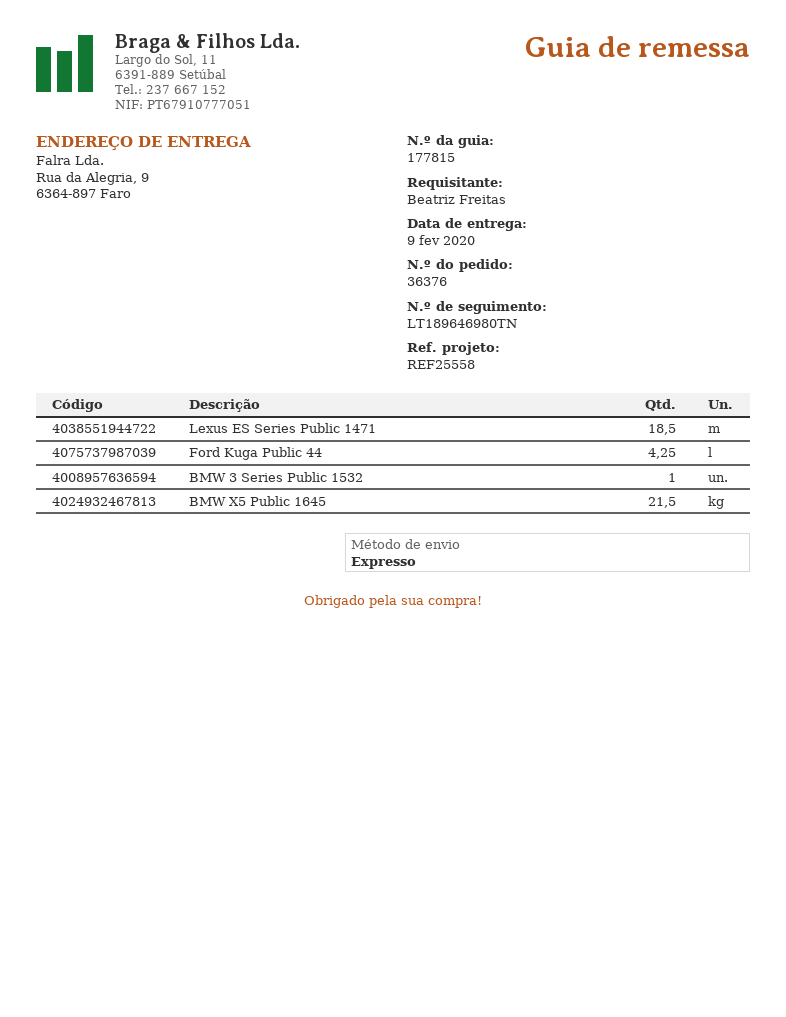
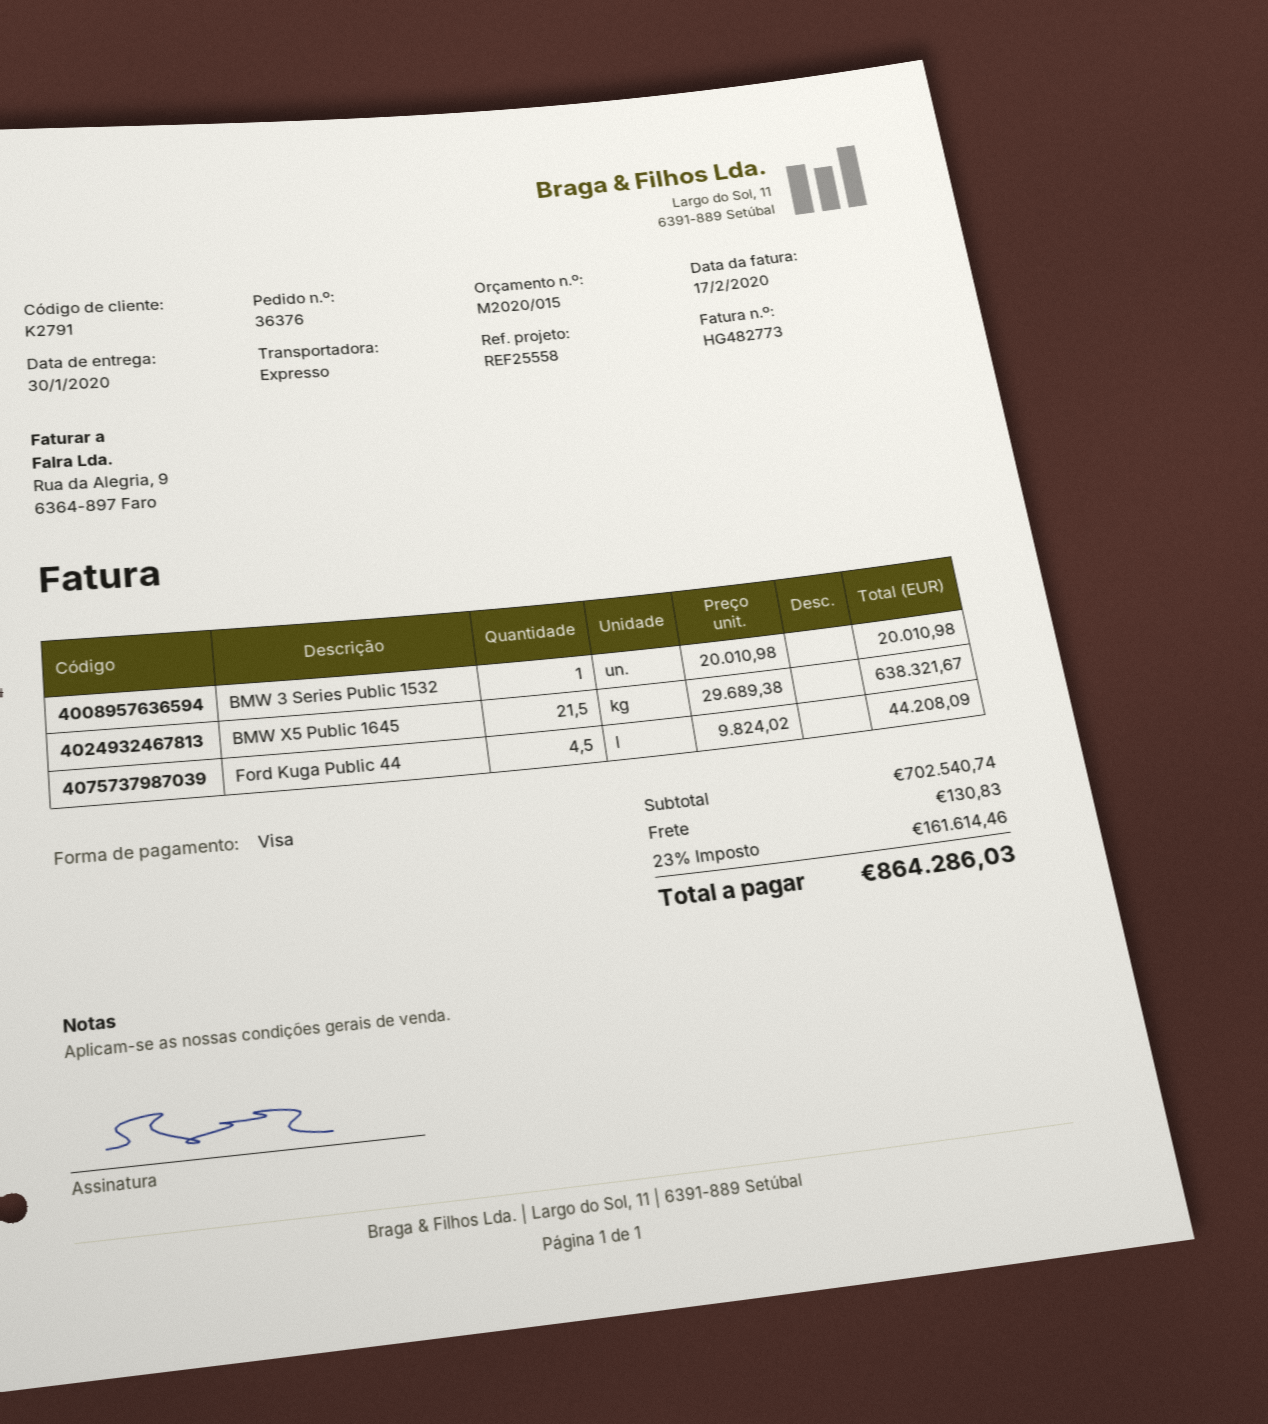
delivery date: 2020-02-09 -> 2020-01-30
Lexus ES Series Public 1471: 18.5 -> none
Ford Kuga Public 44: 4.25 -> 4.5

